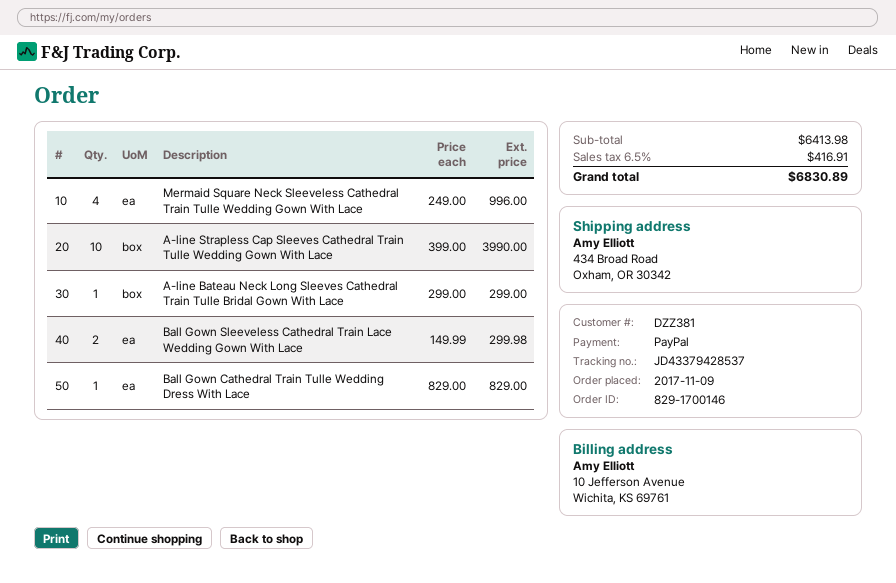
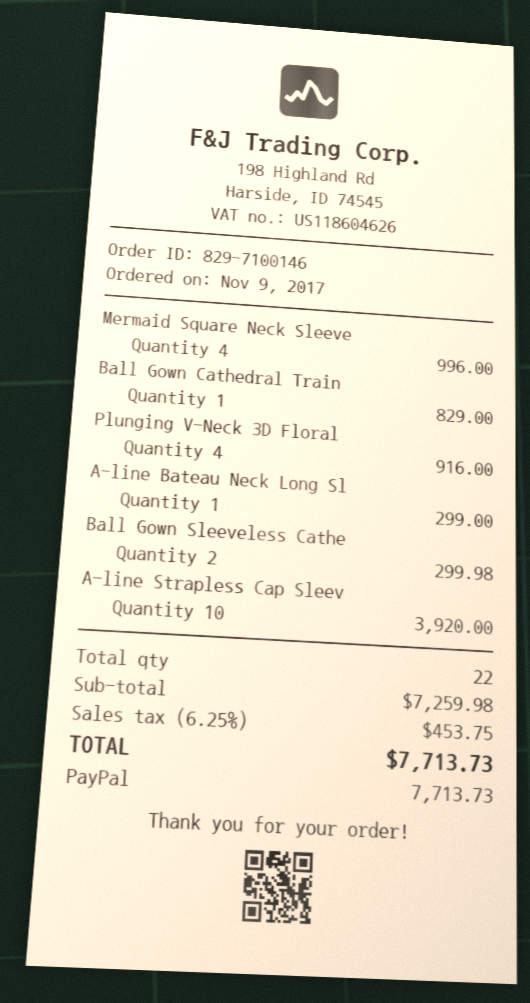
order number: 829-1700146 -> 829-7100146
A-line Strapless Cap Sleeves Cathedral Train Tulle Wedding Gown With Lace: 10 for 3990.00 -> 10 for 3920.00
Plunging V-Neck 3D Floral: none -> 4 for 916.00
subtotal: 6413.98 -> 7259.98
tax: 6.5% = 416.91 -> 6.25% = 453.75
total: 6830.89 -> 7713.73

